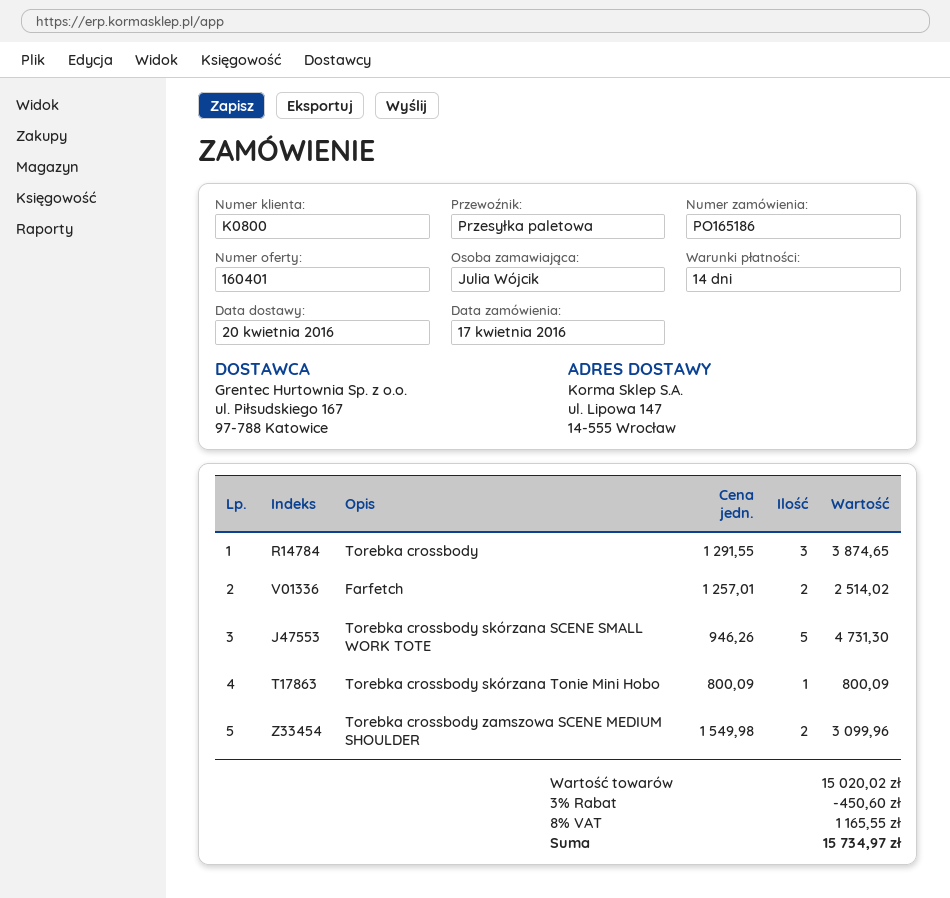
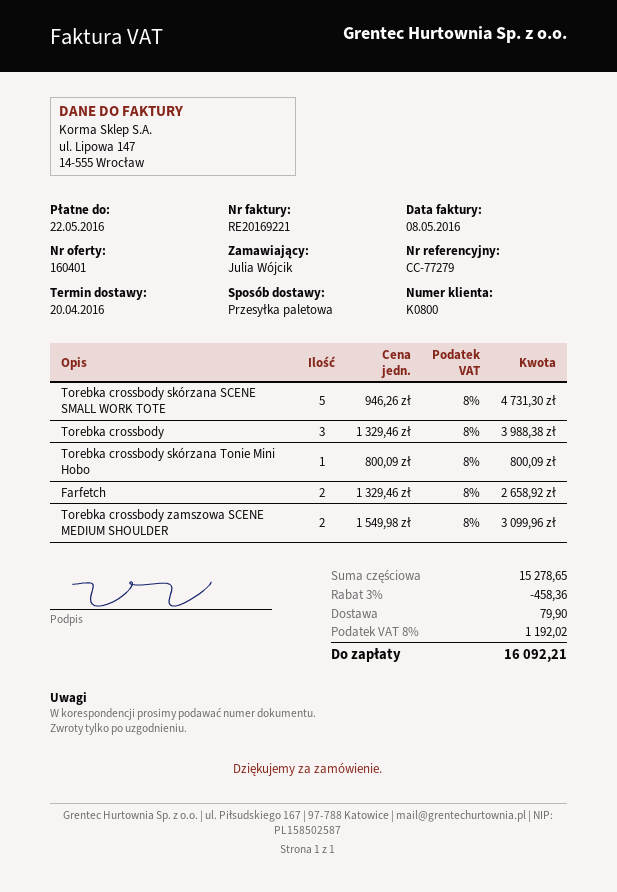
Torebka crossbody: 3 x 1291.55 = 3874.65 -> 3 x 1329.46 = 3988.38
Farfetch: 2 x 1257.01 = 2514.02 -> 2 x 1329.46 = 2658.92
subtotal: 15020.02 -> 15278.65
discount: 3% = 450.60 -> 3% = 458.36
shipping: none -> 79.90
tax: 8% = 1165.55 -> 8% = 1192.02
total: 15734.97 -> 16092.21

